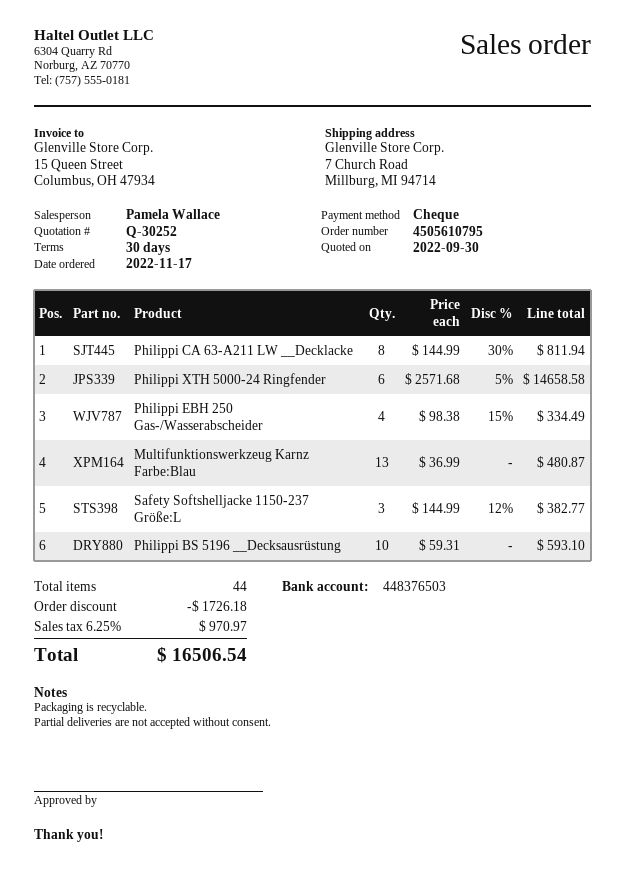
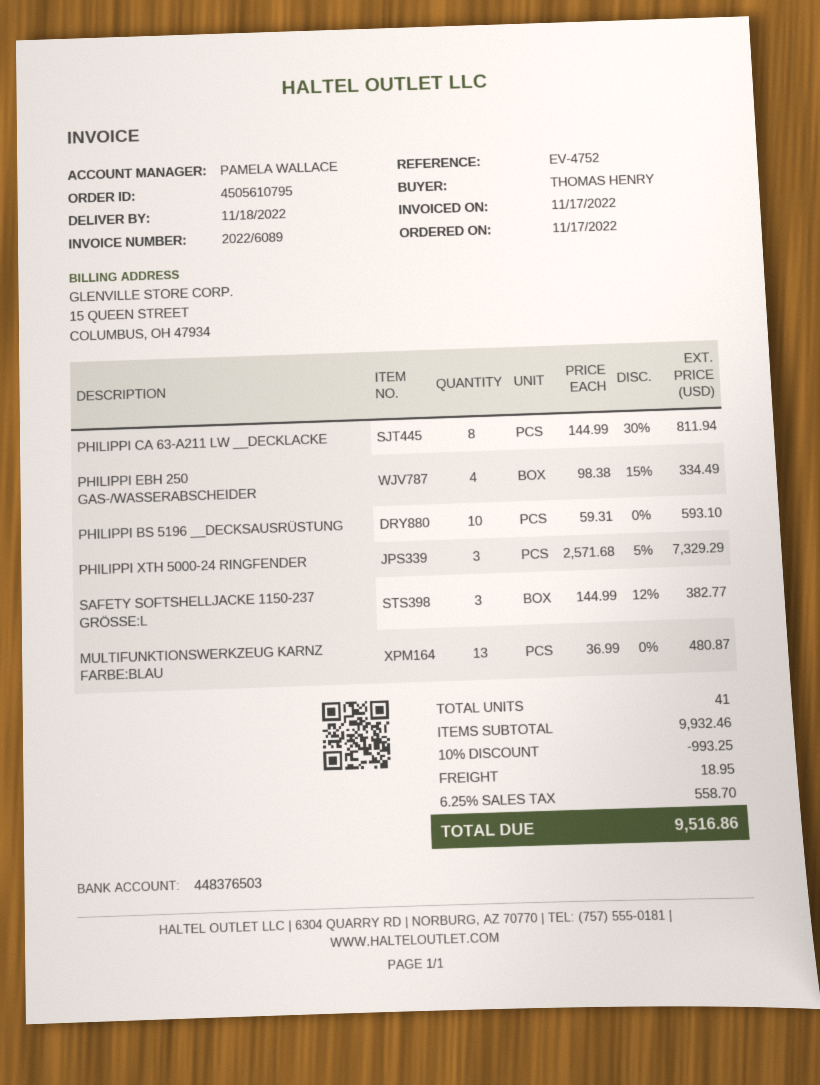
Philippi XTH 5000-24 Ringfender: 6 x 2571.68 - 5% = 14658.58 -> 3 x 2571.68 - 5% = 7329.29
total quantity: 44 -> 41
discount: 1726.18 -> 993.25
shipping: none -> 18.95
tax: 6.25% = 970.97 -> 6.25% = 558.70
total: 16506.54 -> 9516.86

